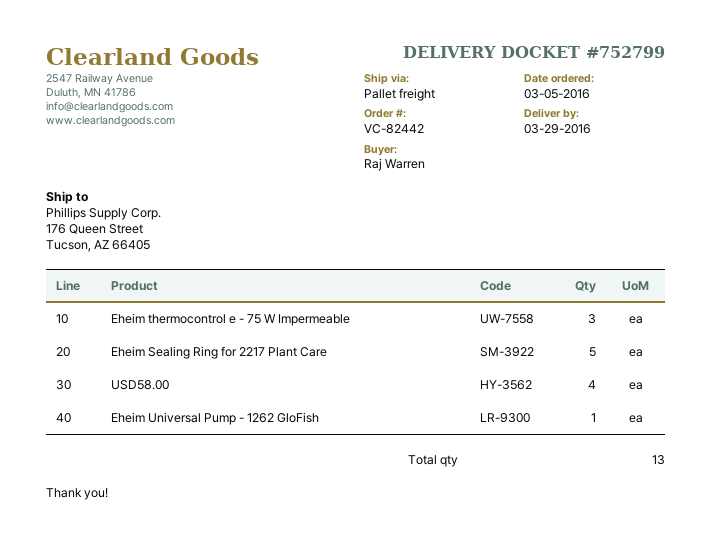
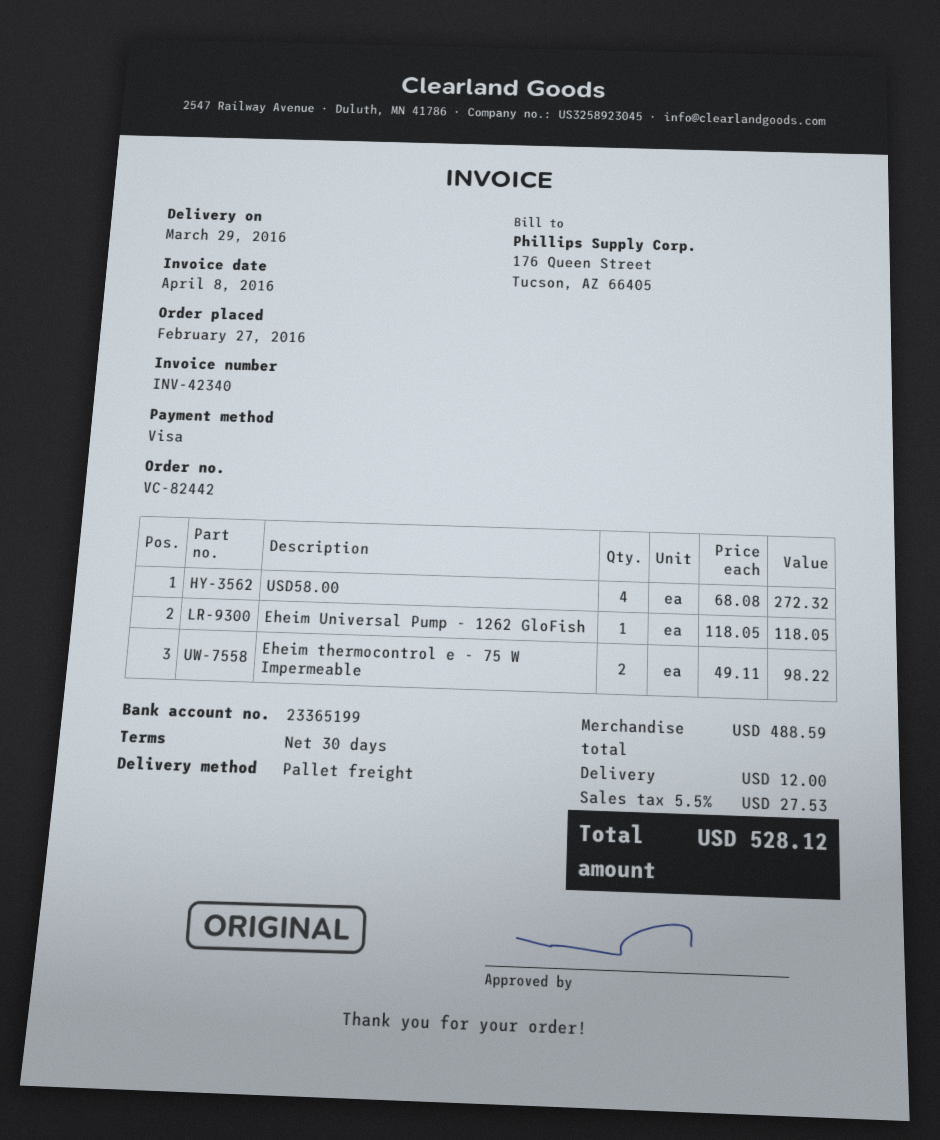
order date: 2016-03-05 -> 2016-02-27
Eheim thermocontrol e - 75 W Impermeable: 3 -> 2
Eheim Sealing Ring for 2217 Plant Care: 5 -> none

